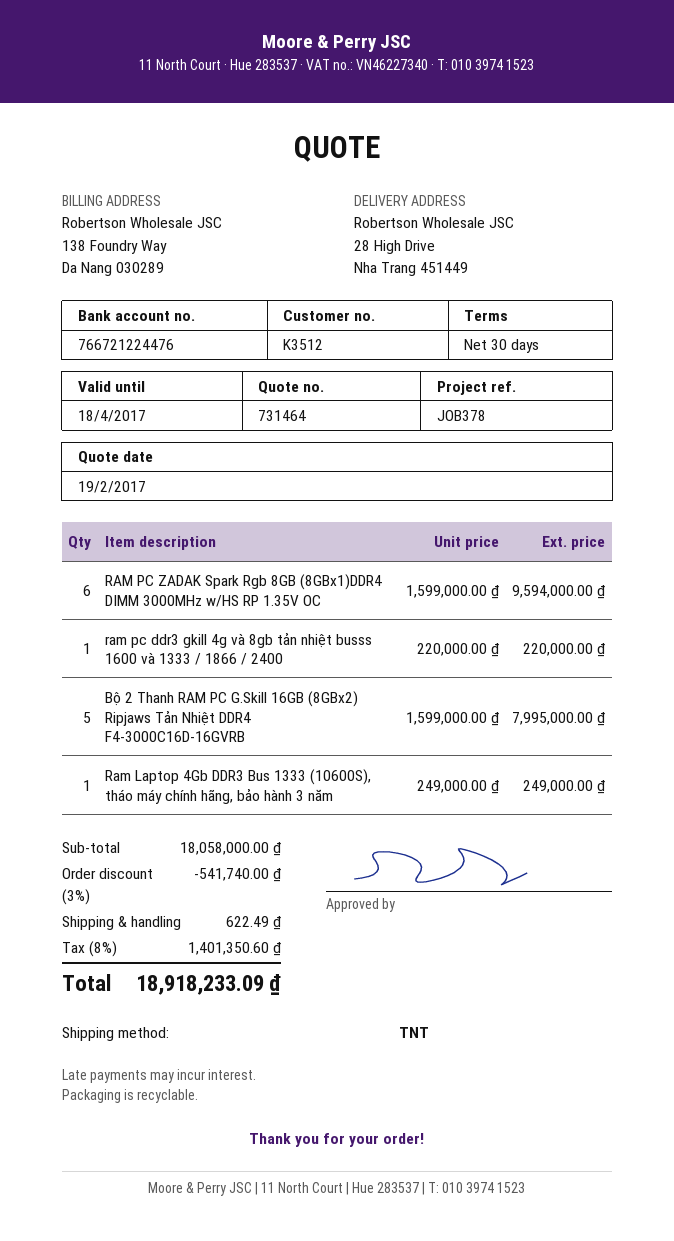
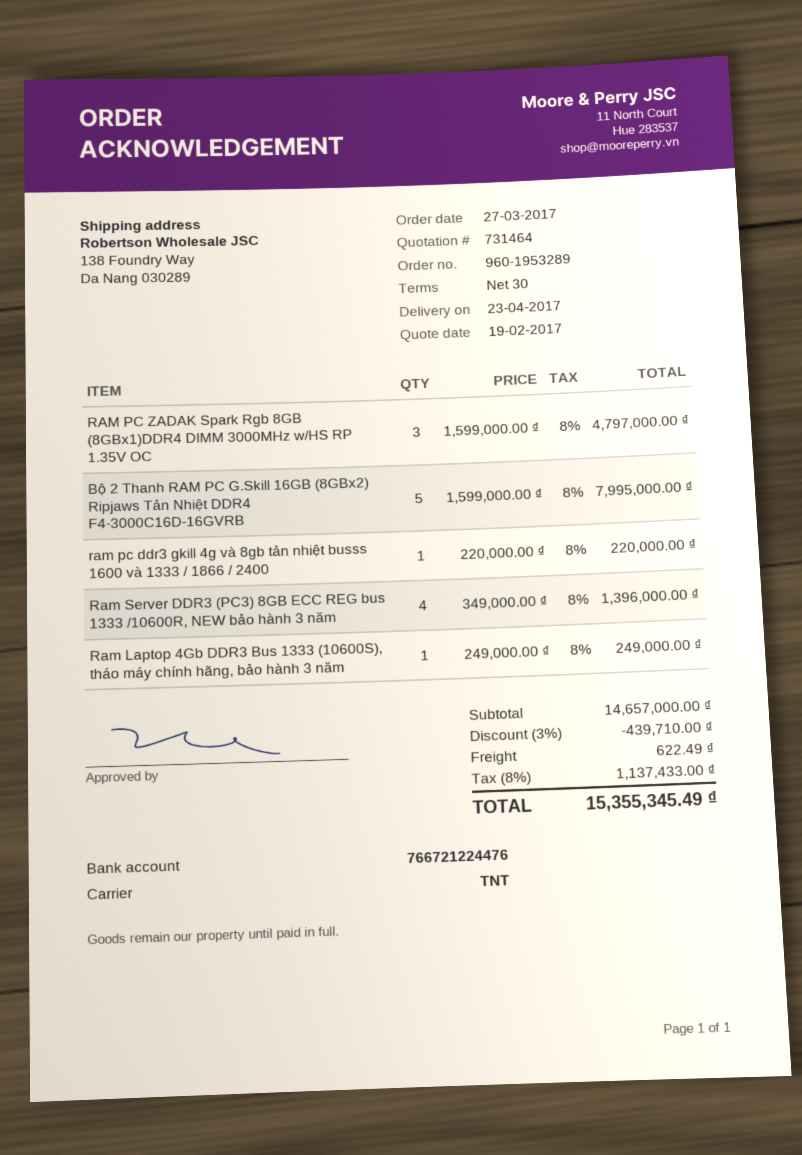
ship to: 28 High Drive, Nha Trang 451449 -> 138 Foundry Way, Da Nang 030289
RAM PC ZADAK Spark Rgb 8GB (8GBx1)DDR4 DIMM 3000MHz w/HS RP 1.35V OC: 6 x 1599000.00 = 9594000.00 -> 3 x 1599000.00 = 4797000.00
Ram Server DDR3 (PC3) 8GB ECC REG bus 1333 /10600R, NEW bảo hành 3 năm: none -> 4 x 349000.00 = 1396000.00
subtotal: 18058000.00 -> 14657000.00
discount: 3% = 541740.00 -> 3% = 439710.00
tax: 8% = 1401350.60 -> 8% = 1137433.00
total: 18918233.09 -> 15355345.49

